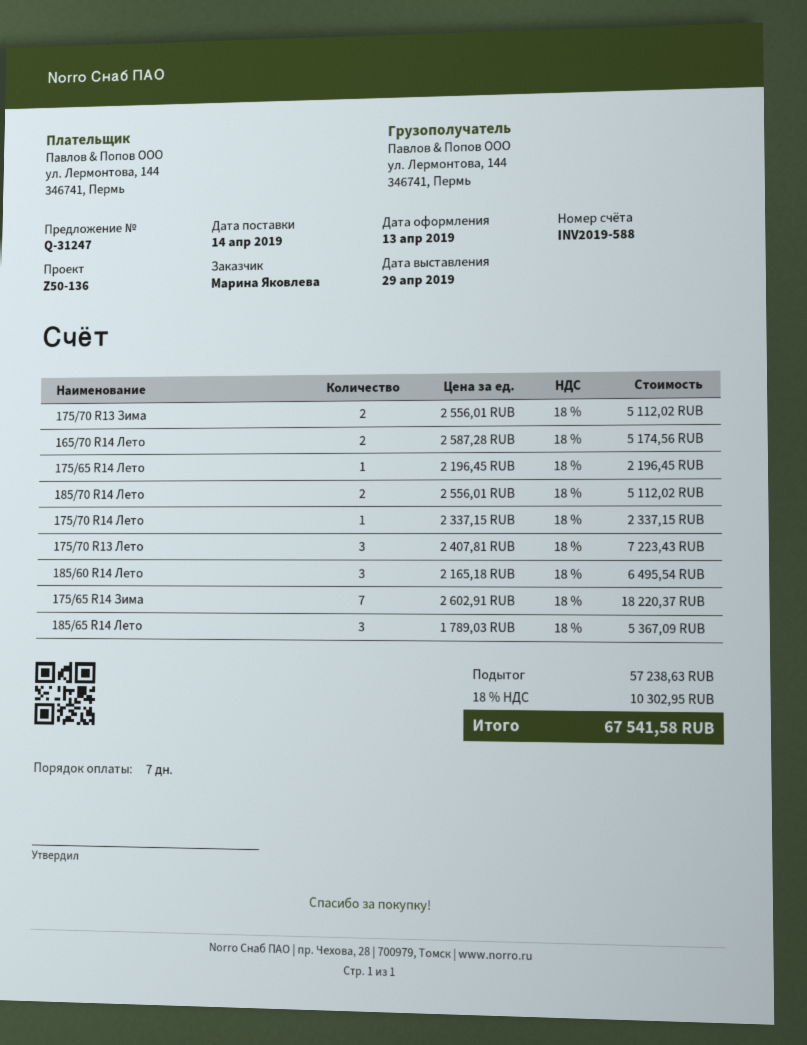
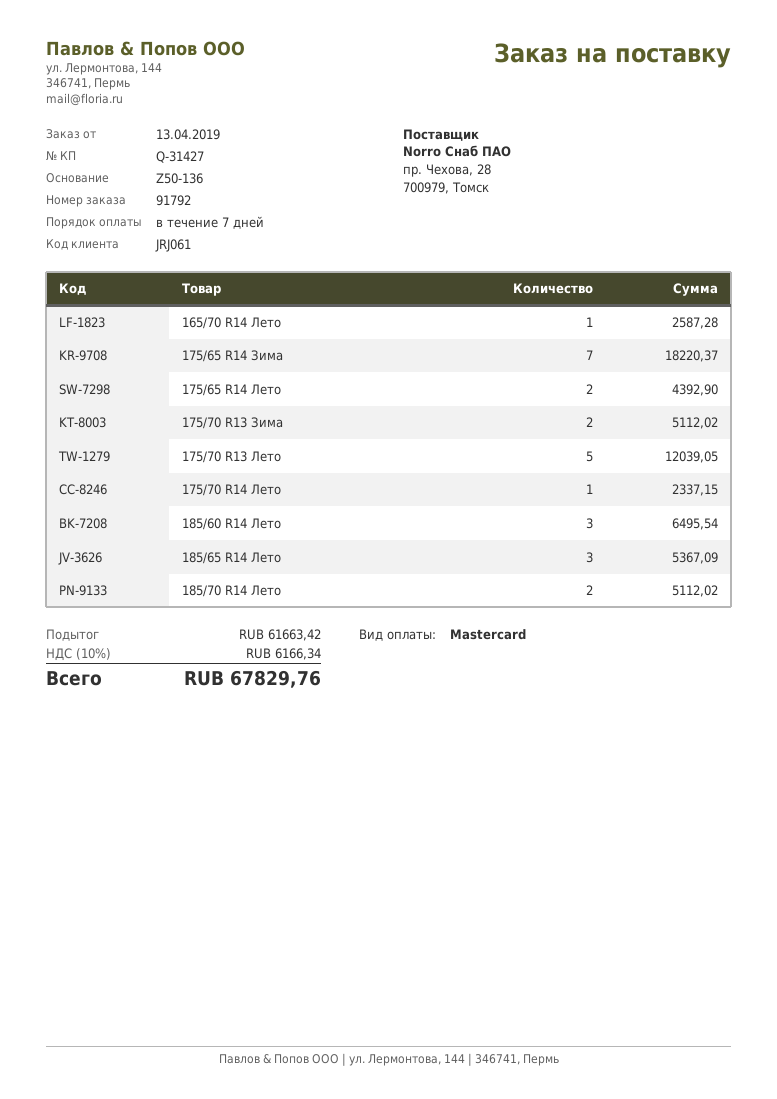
quote number: Q-31247 -> Q-31427
165/70 R14 Лето: 2 for 5174.56 -> 1 for 2587.28
175/65 R14 Лето: 1 for 2196.45 -> 2 for 4392.90
175/70 R13 Лето: 3 for 7223.43 -> 5 for 12039.05
subtotal: 57238.63 -> 61663.42
tax: 18% = 10302.95 -> 10% = 6166.34
total: 67541.58 -> 67829.76

